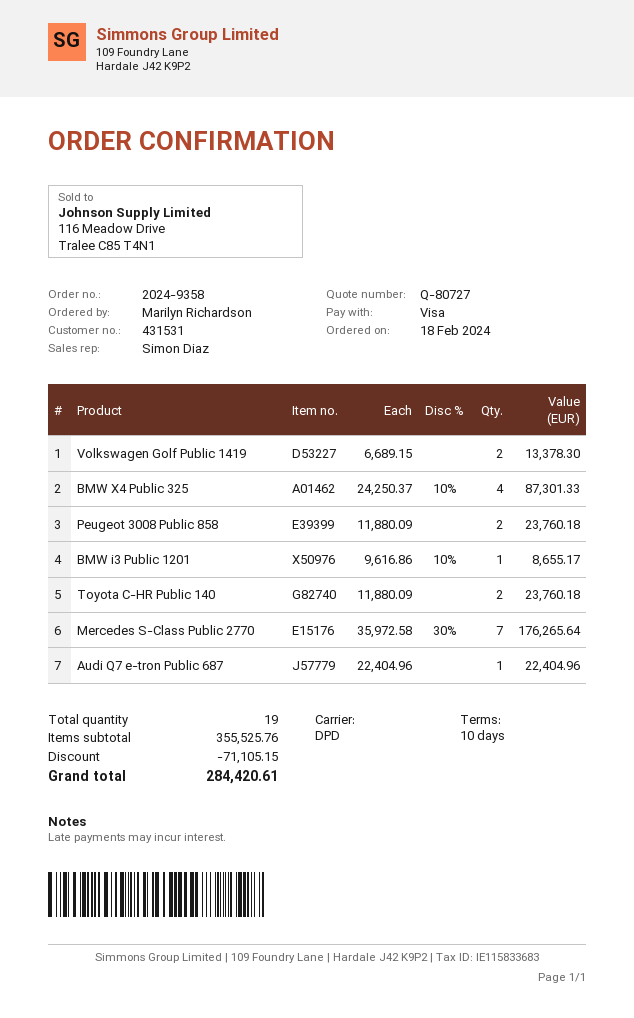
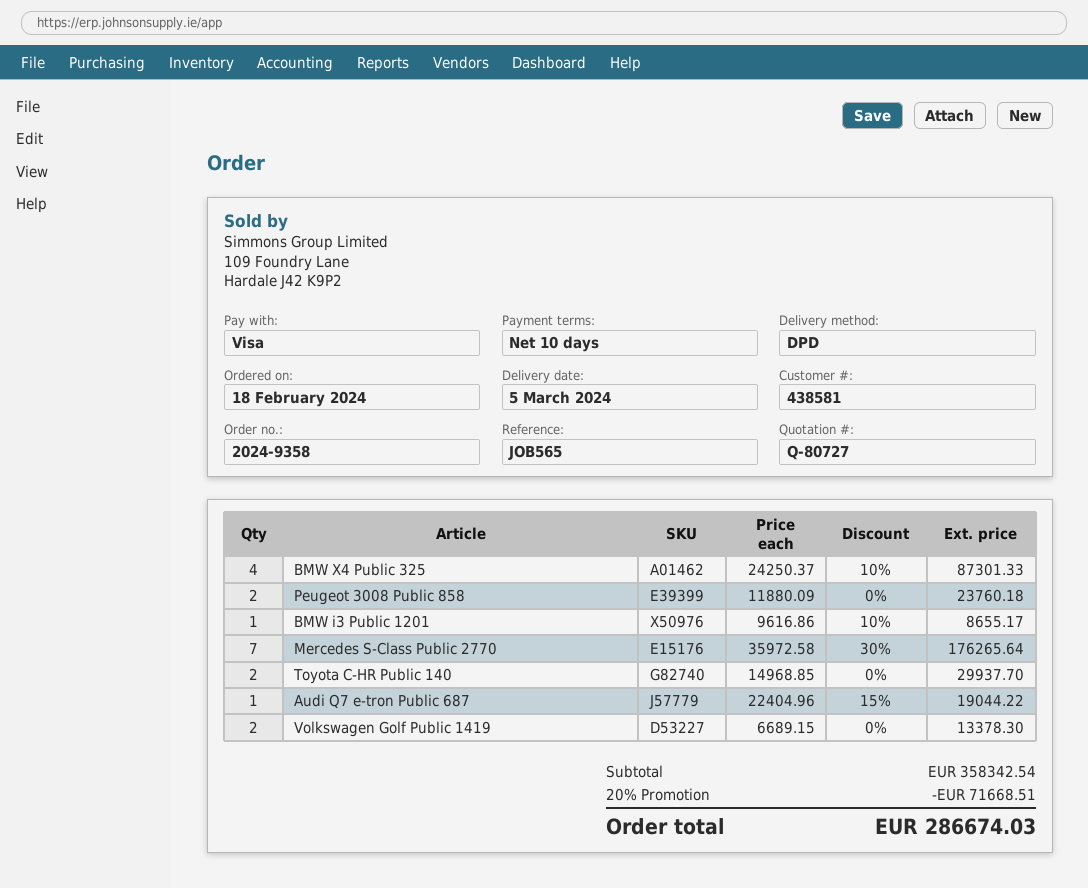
customer number: 431531 -> 438581
Toyota C-HR Public 140: 2 x 11880.09 = 23760.18 -> 2 x 14968.85 = 29937.70
Audi Q7 e-tron Public 687: 1 x 22404.96 = 22404.96 -> 1 x 22404.96 - 15% = 19044.22
subtotal: 355525.76 -> 358342.54
discount: 71105.15 -> 71668.51
total: 284420.61 -> 286674.03

